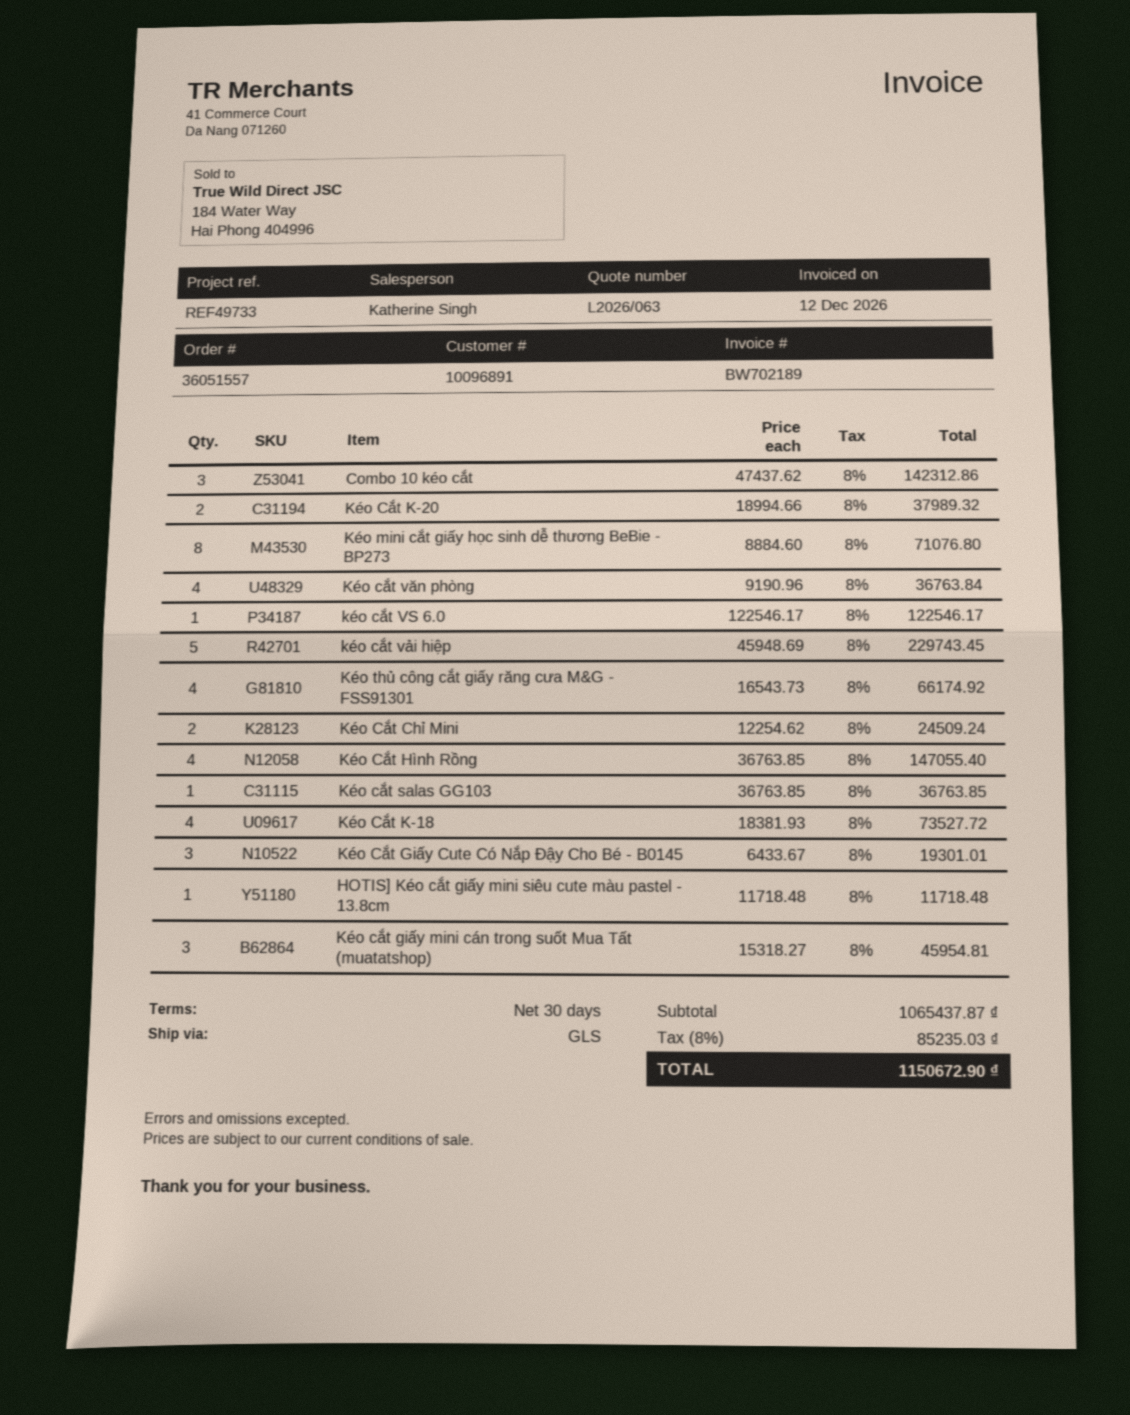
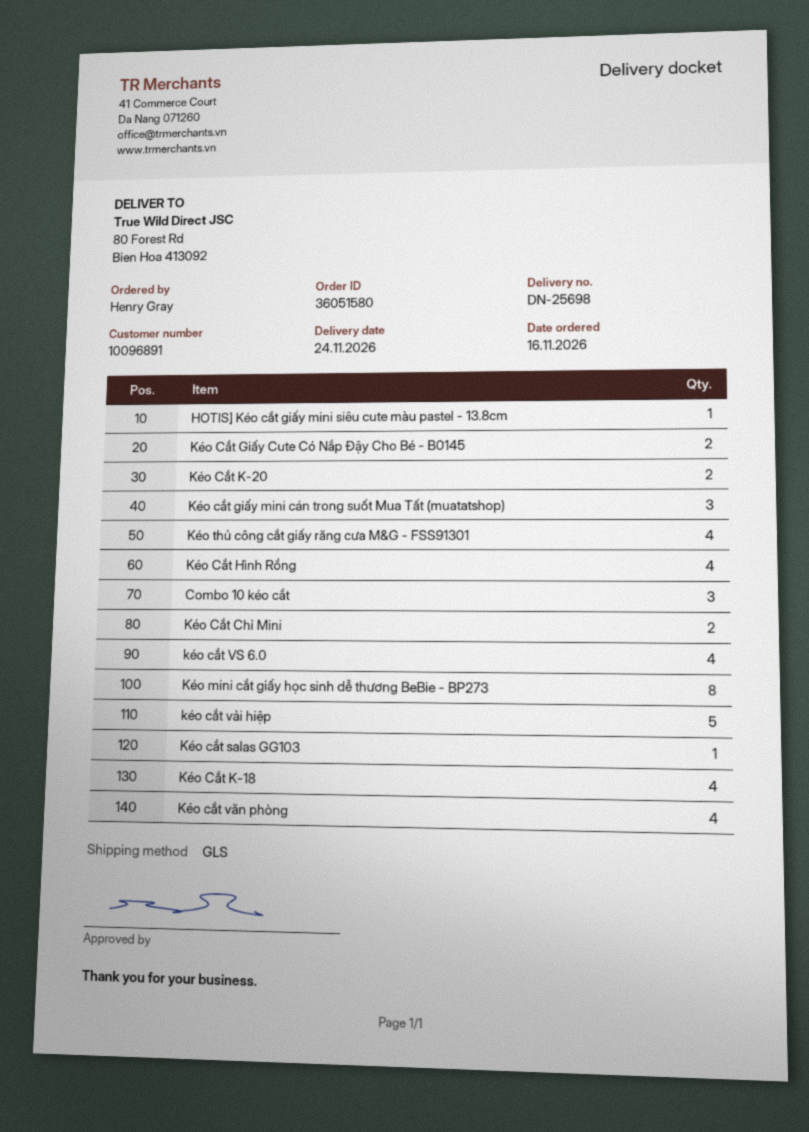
order number: 36051557 -> 36051580
kéo cắt VS 6.0: 1 -> 4
Kéo Cắt Giấy Cute Có Nắp Đậy Cho Bé - B0145: 3 -> 2

